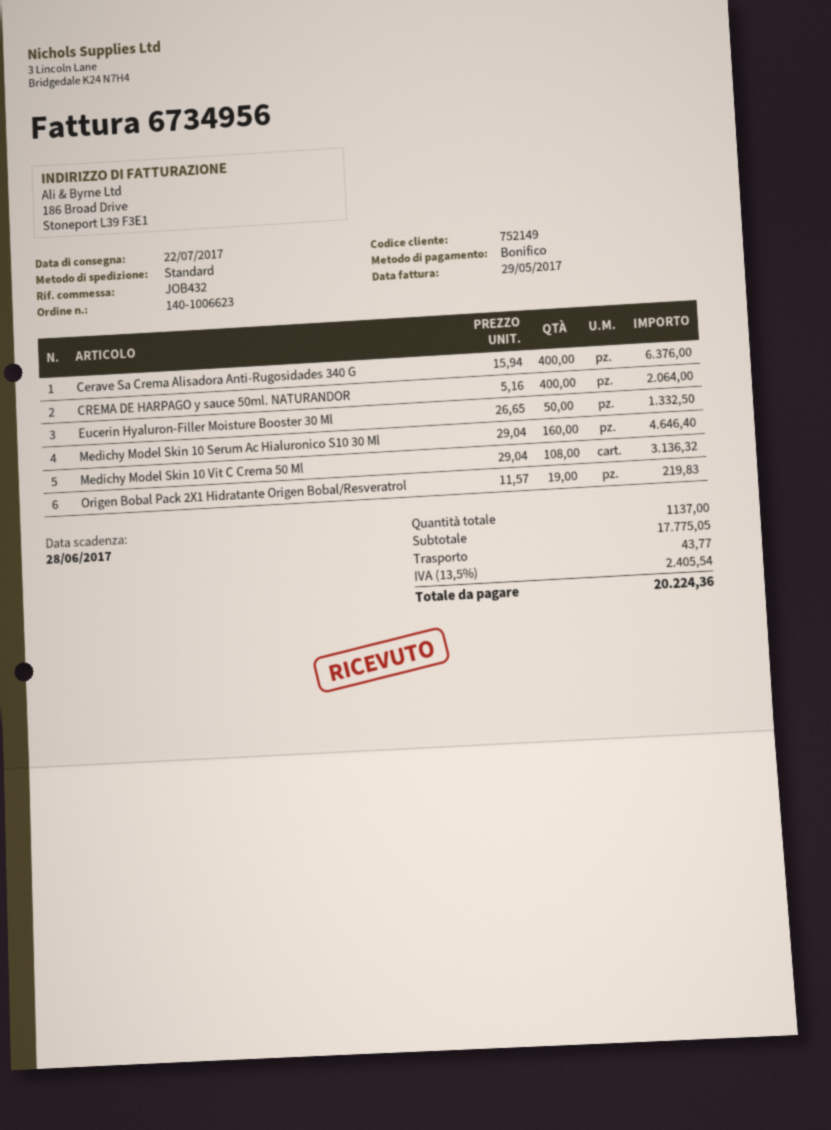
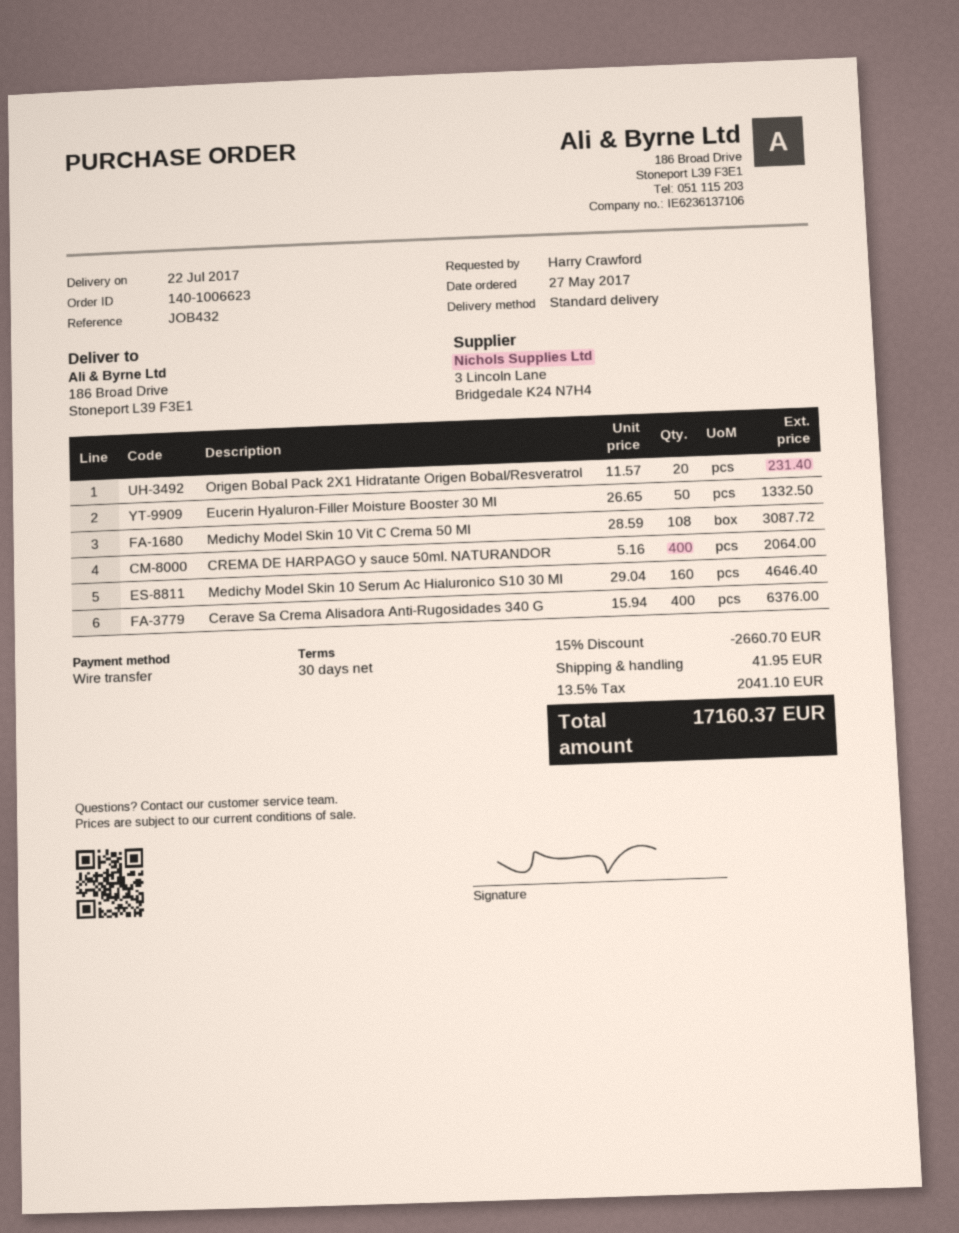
Medichy Model Skin 10 Vit C Crema 50 Ml: 108 x 29.04 = 3136.32 -> 108 x 28.59 = 3087.72
Origen Bobal Pack 2X1 Hidratante Origen Bobal/Resveratrol: 19 x 11.57 = 219.83 -> 20 x 11.57 = 231.40
discount: none -> 15% = 2660.70
shipping: 43.77 -> 41.95
tax: 13.5% = 2405.54 -> 13.5% = 2041.10
total: 20224.36 -> 17160.37

